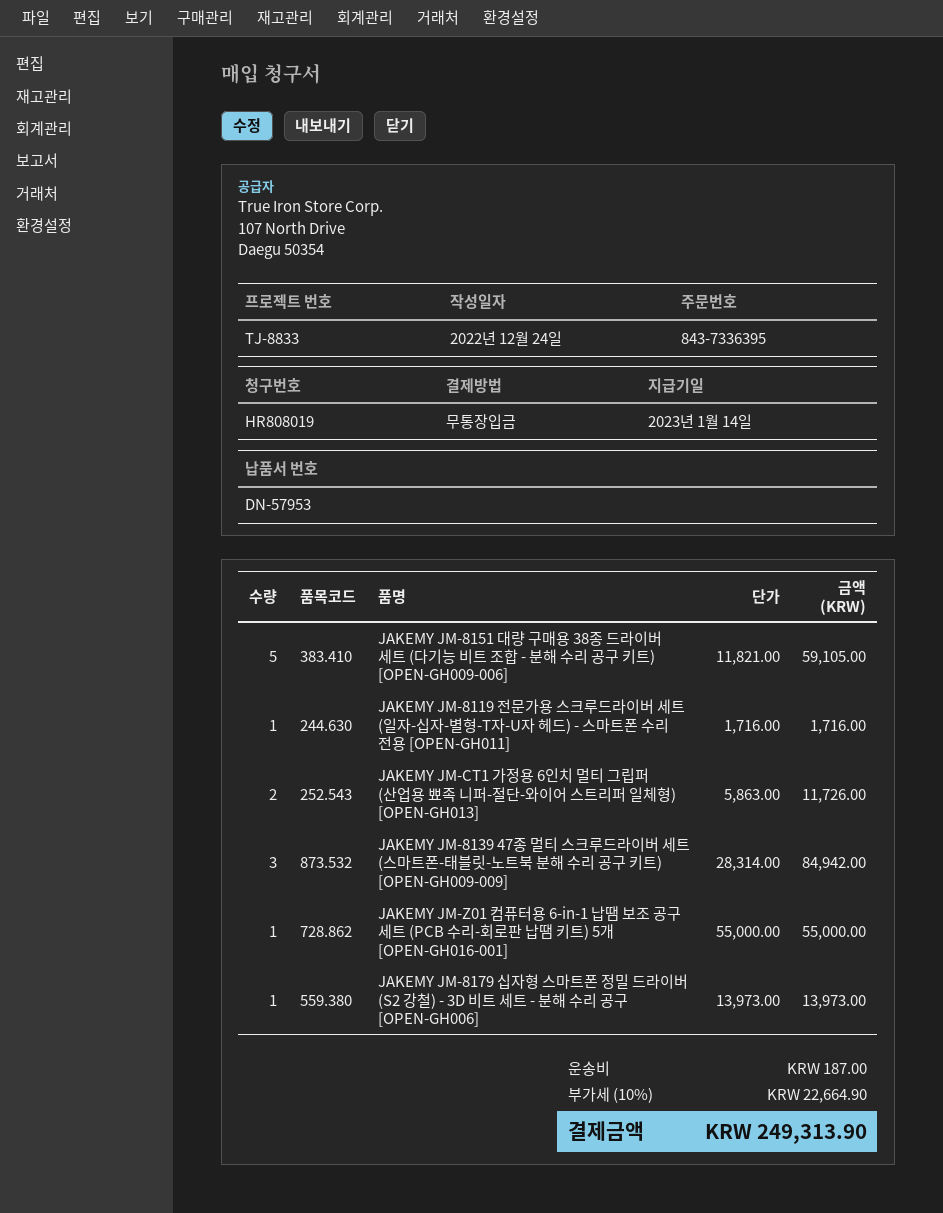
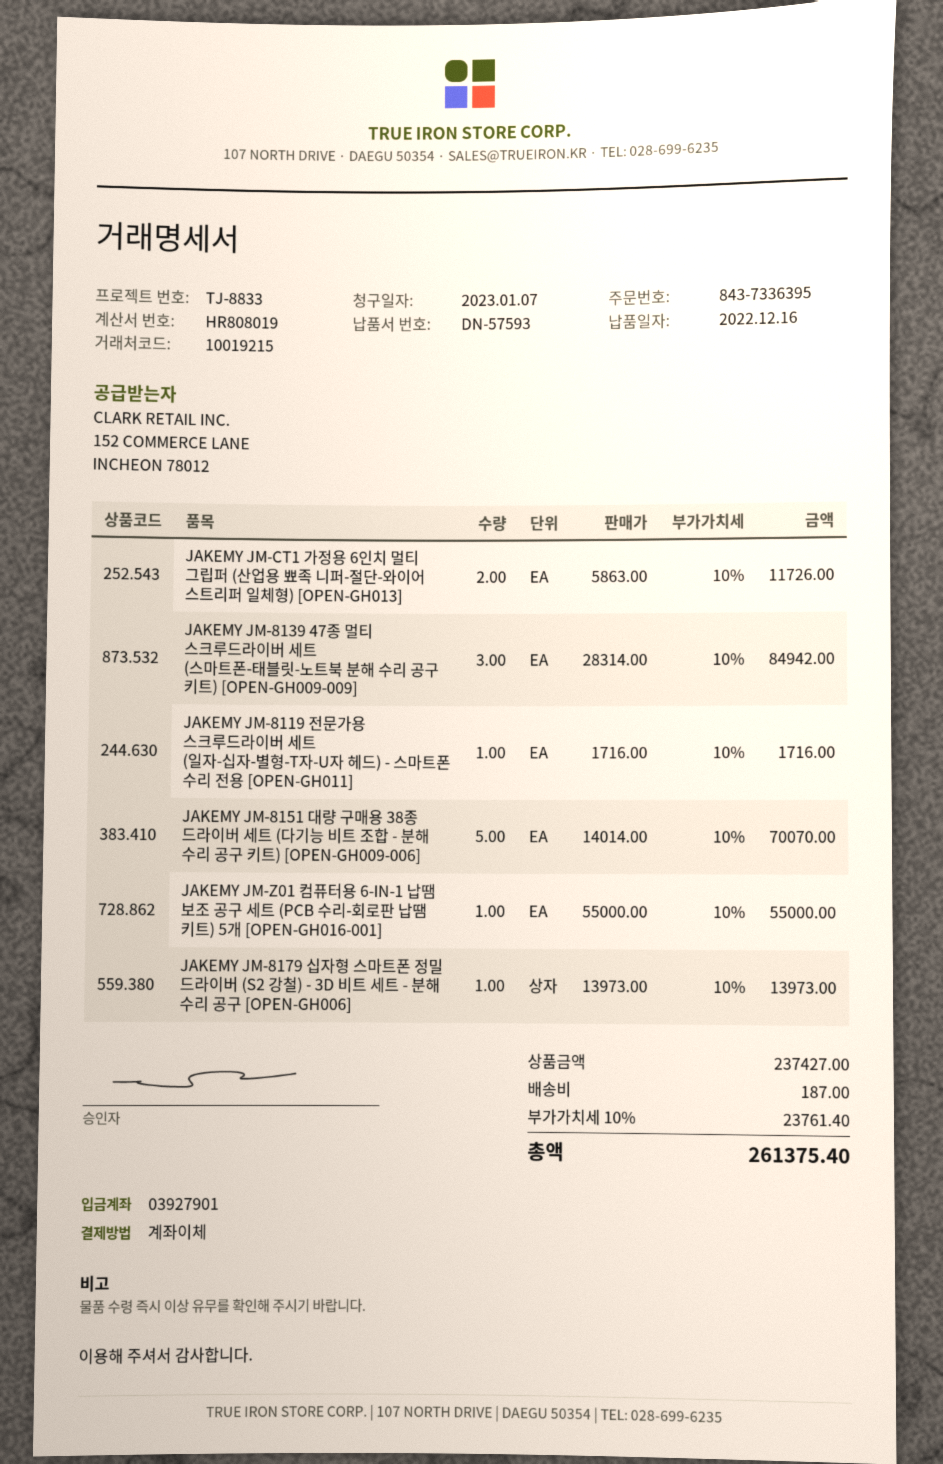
delivery note number: DN-57953 -> DN-57593
invoice date: 2022-12-24 -> 2023-01-07
JAKEMY JM-8151 대량 구매용 38종 드라이버 세트 (다기능 비트 조합 - 분해 수리 공구 키트) [OPEN-GH009-006]: 5 x 11821.00 = 59105.00 -> 5 x 14014.00 = 70070.00
tax: 10% = 22664.90 -> 10% = 23761.40
total: 249313.90 -> 261375.40

